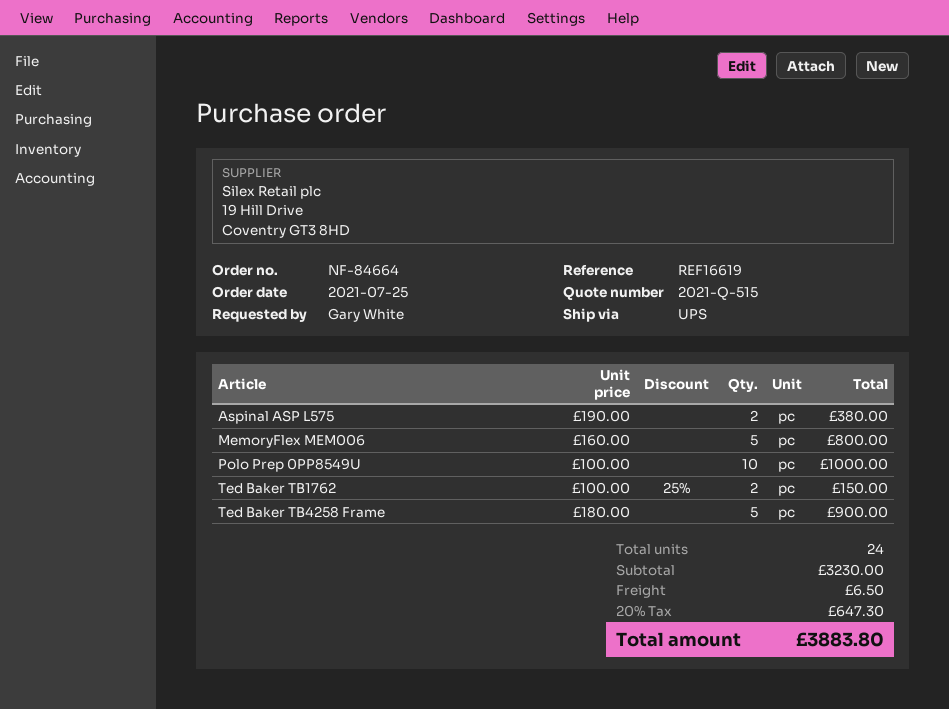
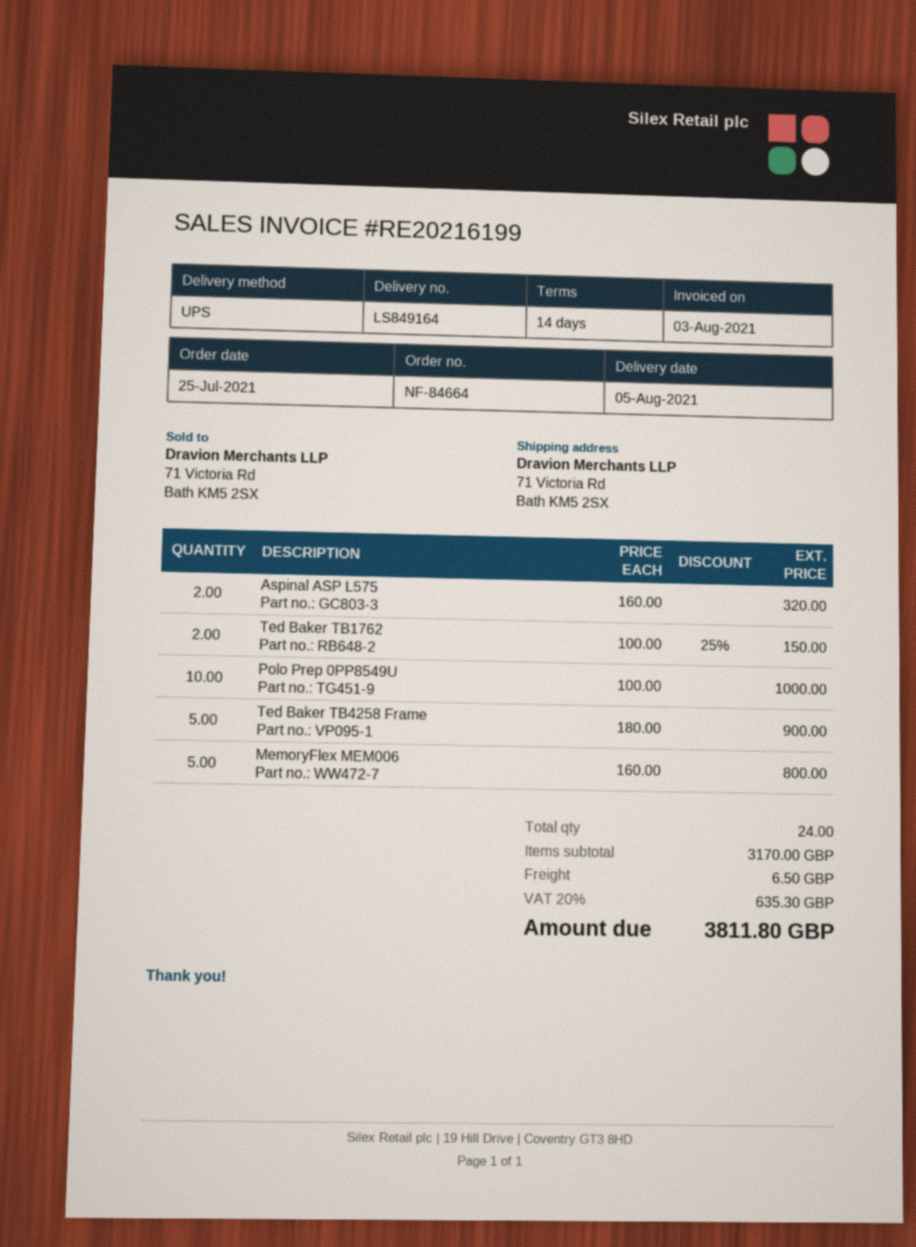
Aspinal ASP L575: 2 x 190.00 = 380.00 -> 2 x 160.00 = 320.00
subtotal: 3230.00 -> 3170.00
tax: 20% = 647.30 -> 20% = 635.30
total: 3883.80 -> 3811.80

